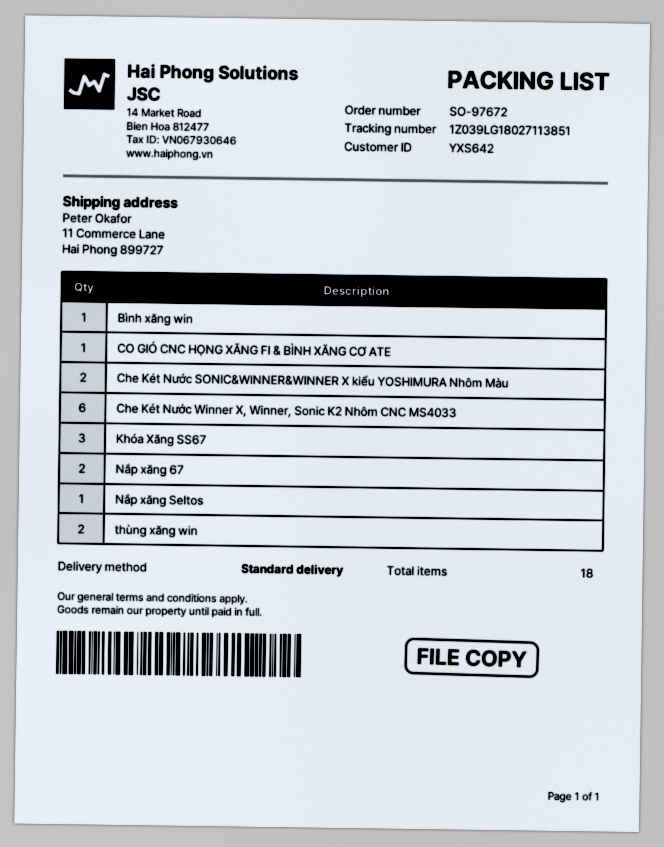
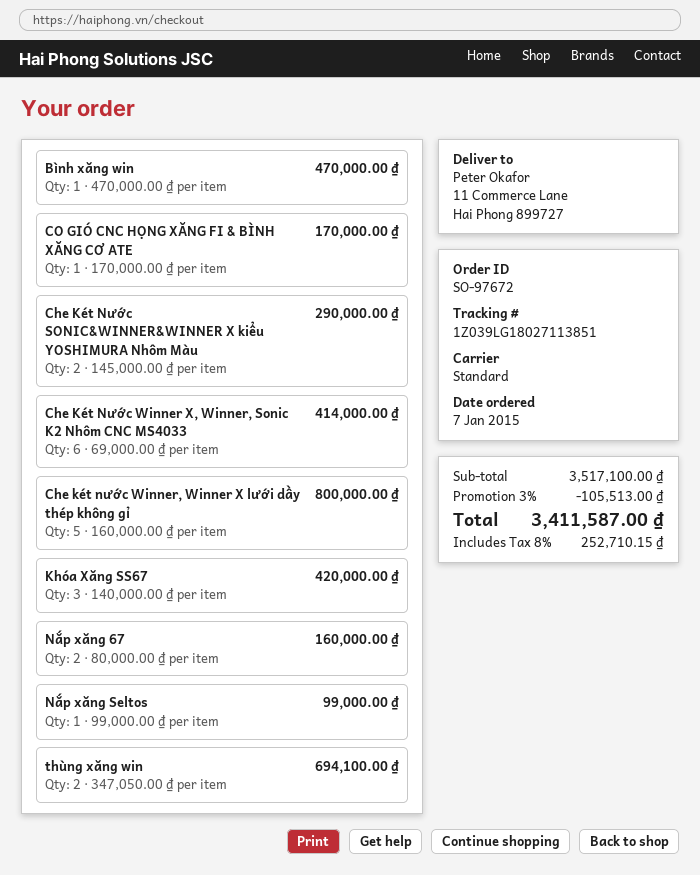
Che két nước Winner, Winner X lưới dầy thép không gỉ: none -> 5

